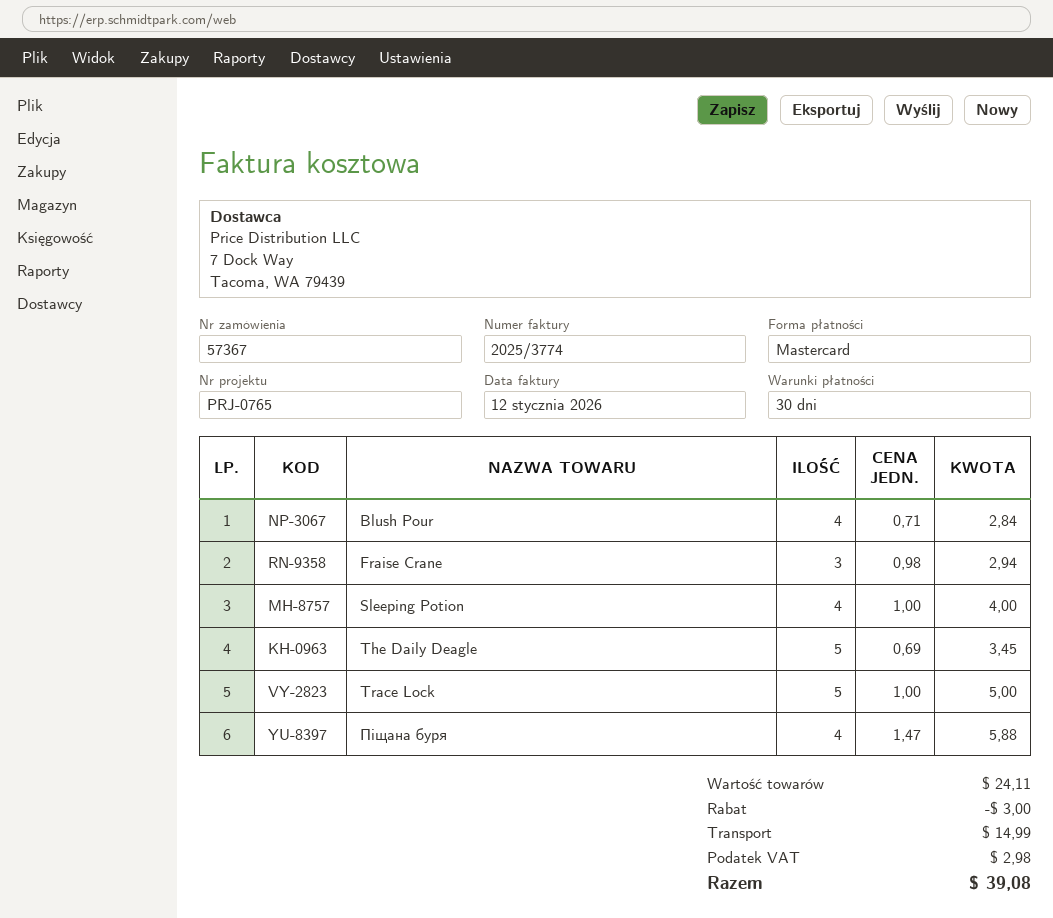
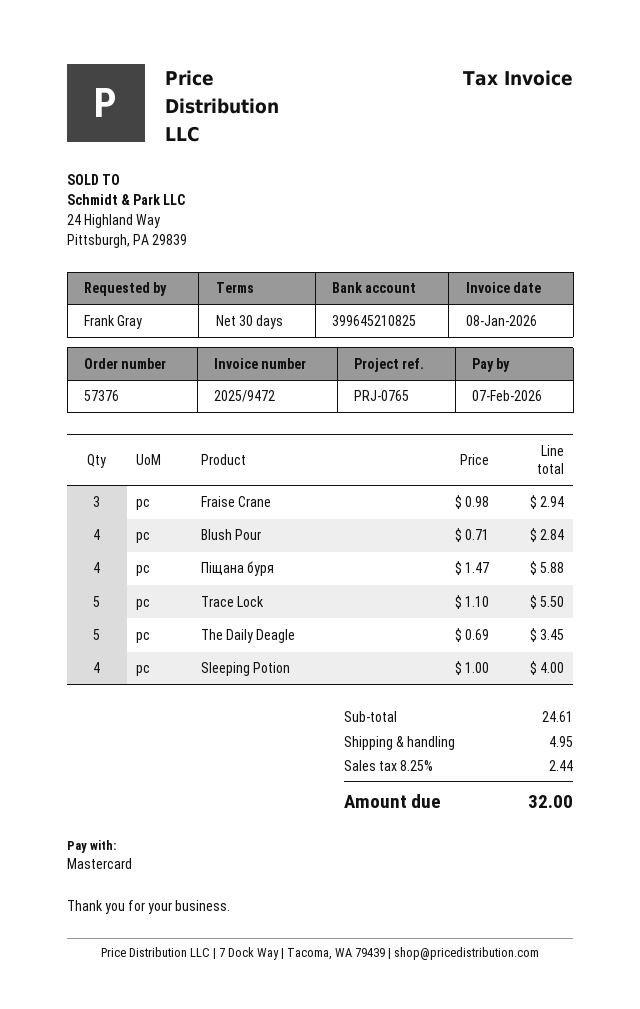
order number: 57367 -> 57376
invoice number: 2025/3774 -> 2025/9472
invoice date: 2026-01-12 -> 2026-01-08
Trace Lock: 5 x 1.00 = 5.00 -> 5 x 1.10 = 5.50
subtotal: 24.11 -> 24.61
discount: 3.00 -> none
shipping: 14.99 -> 4.95
tax: 2.98 -> 2.44
total: 39.08 -> 32.00

